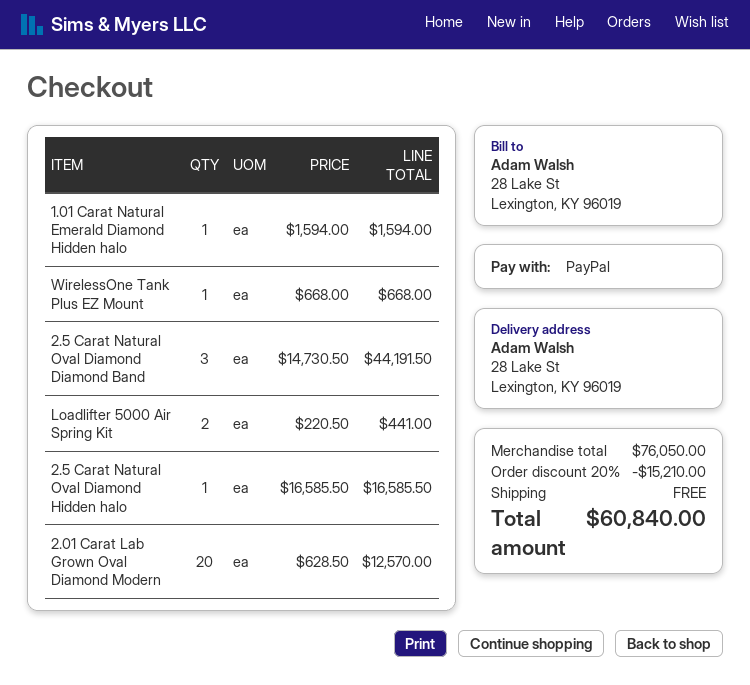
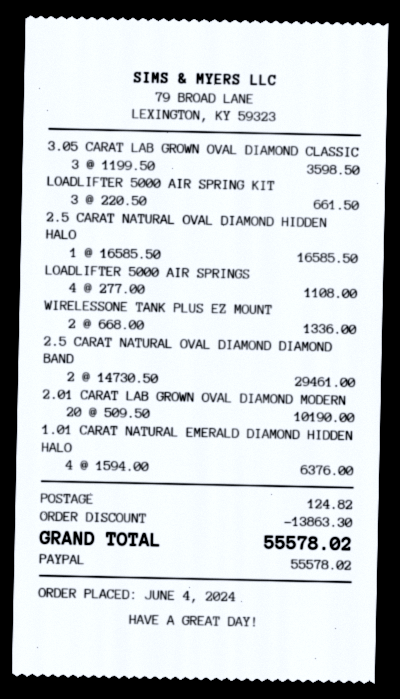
1.01 Carat Natural Emerald Diamond Hidden halo: 1 x 1594.00 = 1594.00 -> 4 x 1594.00 = 6376.00
WirelessOne Tank Plus EZ Mount: 1 x 668.00 = 668.00 -> 2 x 668.00 = 1336.00
2.5 Carat Natural Oval Diamond Diamond Band: 3 x 14730.50 = 44191.50 -> 2 x 14730.50 = 29461.00
Loadlifter 5000 Air Spring Kit: 2 x 220.50 = 441.00 -> 3 x 220.50 = 661.50
2.01 Carat Lab Grown Oval Diamond Modern: 20 x 628.50 = 12570.00 -> 20 x 509.50 = 10190.00
3.05 CARAT LAB GROWN OVAL DIAMOND CLASSIC: none -> 3 x 1199.50 = 3598.50
LOADLIFTER 5000 AIR SPRINGS: none -> 4 x 277.00 = 1108.00
discount: 15210.00 -> 13863.30
shipping: 0.00 -> 124.82
total: 60840.00 -> 55578.02

